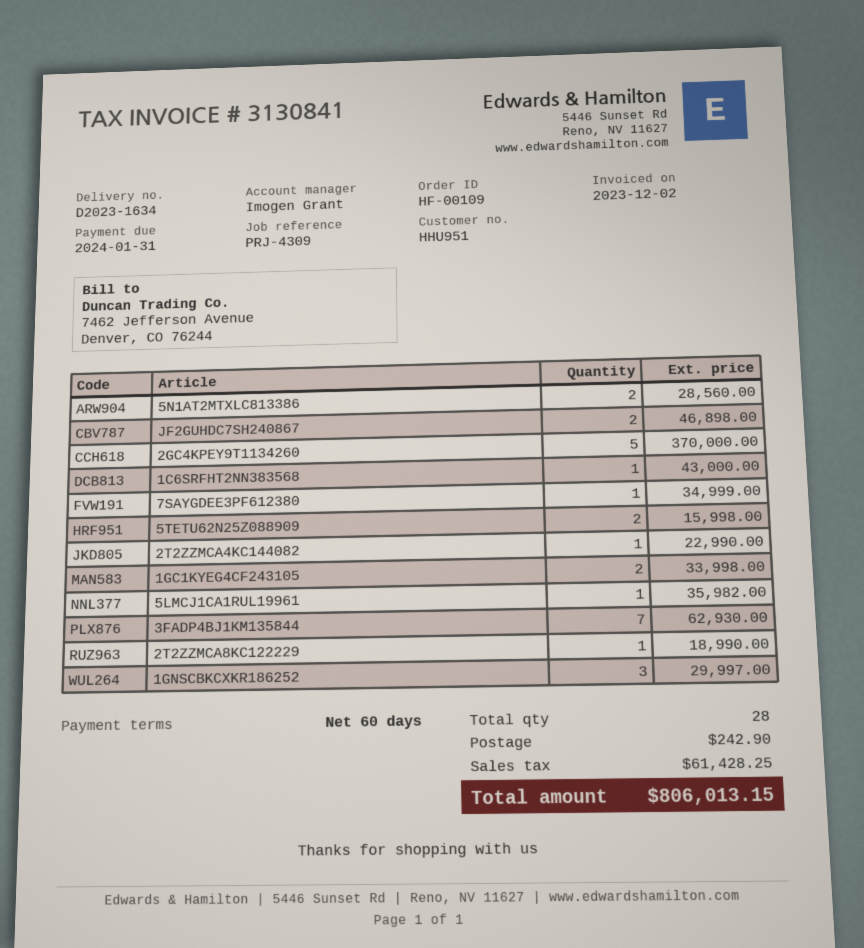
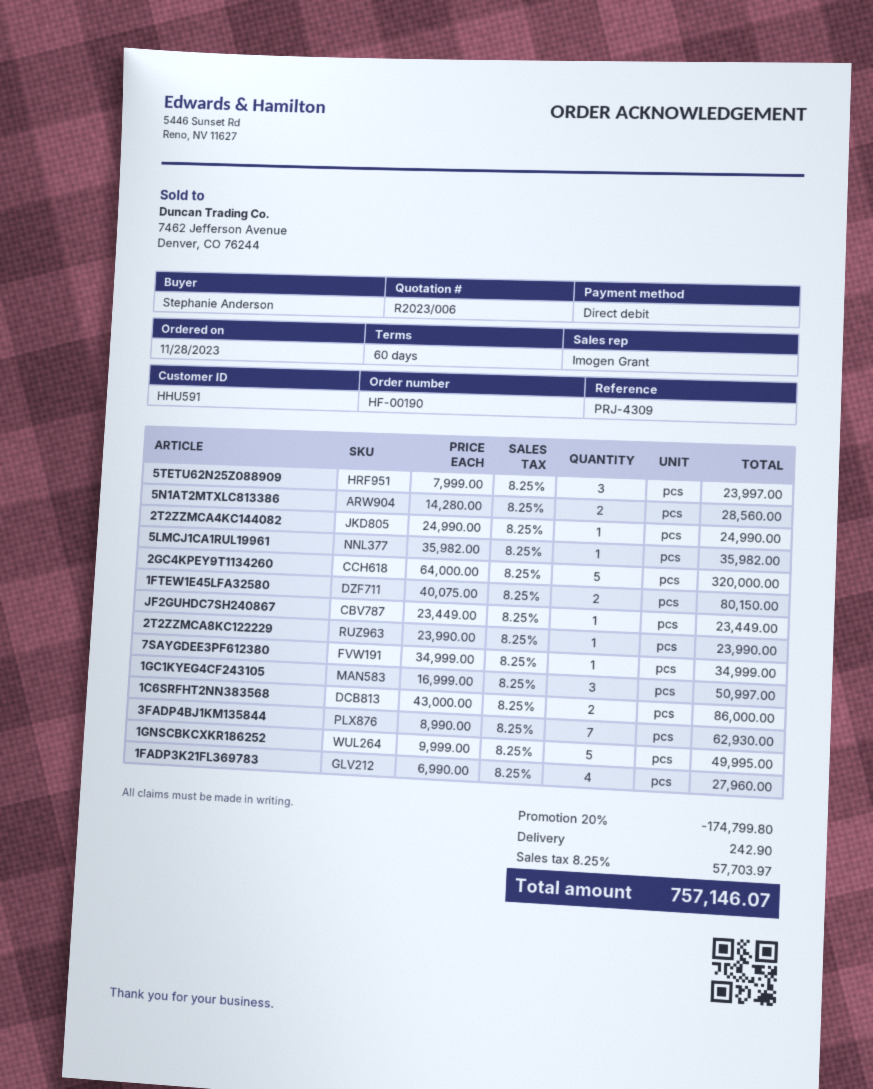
order number: HF-00109 -> HF-00190
customer number: HHU951 -> HHU591
JF2GUHDC7SH240867: 2 for 46898.00 -> 1 for 23449.00
2GC4KPEY9T1134260: 5 for 370000.00 -> 5 for 320000.00
1C6SRFHT2NN383568: 1 for 43000.00 -> 2 for 86000.00
5TETU62N25Z088909: 2 for 15998.00 -> 3 for 23997.00
2T2ZZMCA4KC144082: 1 for 22990.00 -> 1 for 24990.00
1GC1KYEG4CF243105: 2 for 33998.00 -> 3 for 50997.00
2T2ZZMCA8KC122229: 1 for 18990.00 -> 1 for 23990.00
1GNSCBKCXKR186252: 3 for 29997.00 -> 5 for 49995.00
1FTEW1E45LFA32580: none -> 2 for 80150.00
1FADP3K21FL369783: none -> 4 for 27960.00
discount: none -> 20% = 174799.80
tax: 61428.25 -> 57703.97
total: 806013.15 -> 757146.07

